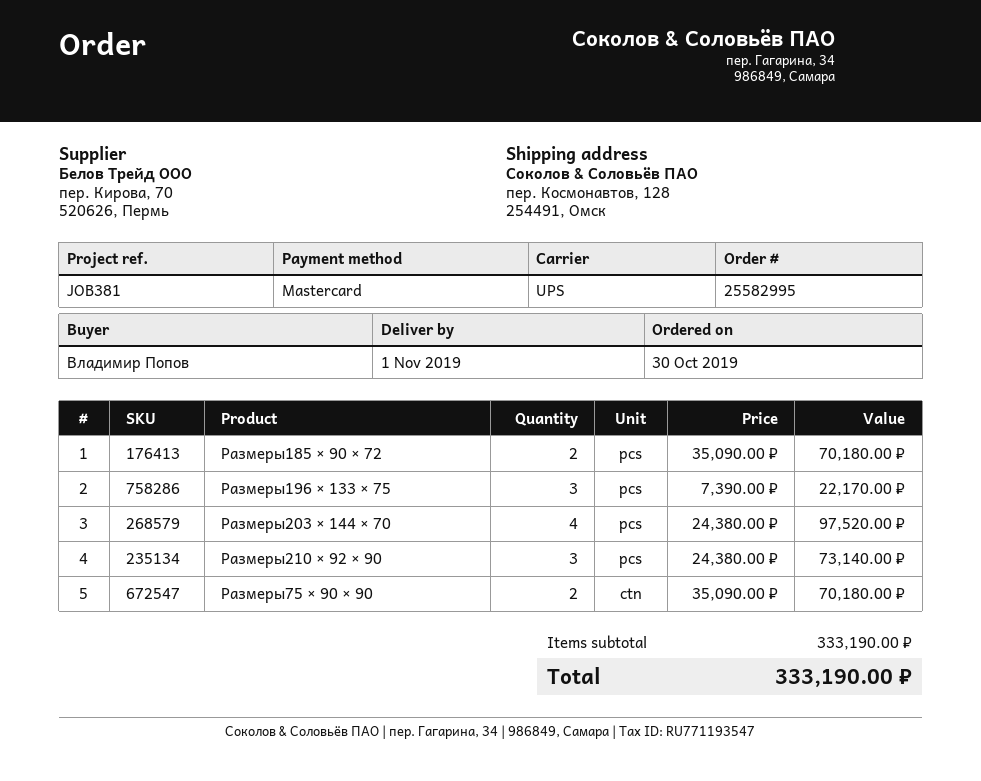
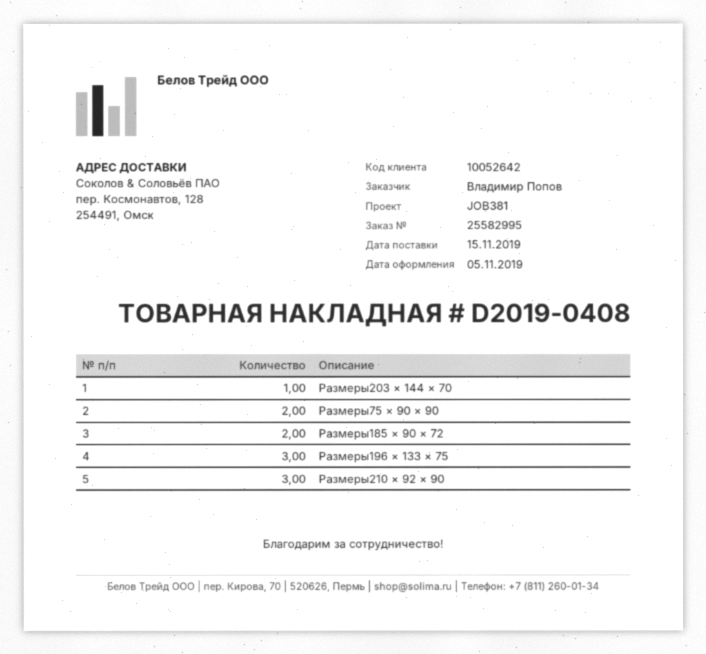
order date: 2019-10-30 -> 2019-11-05
delivery date: 2019-11-01 -> 2019-11-15
Размеры203 × 144 × 70: 4 -> 1

